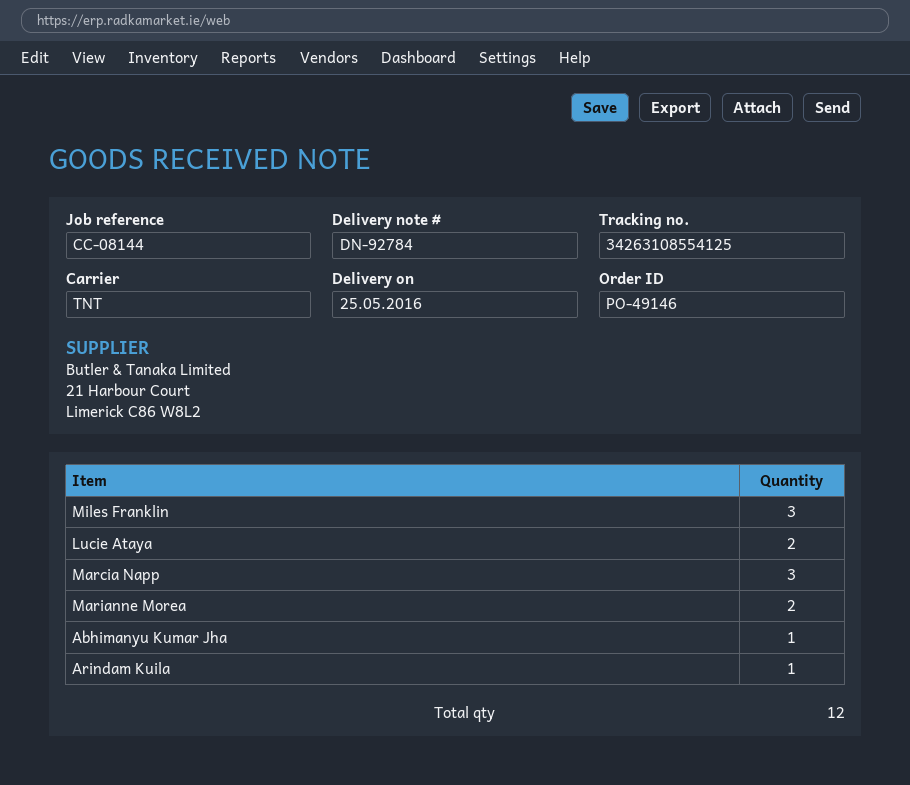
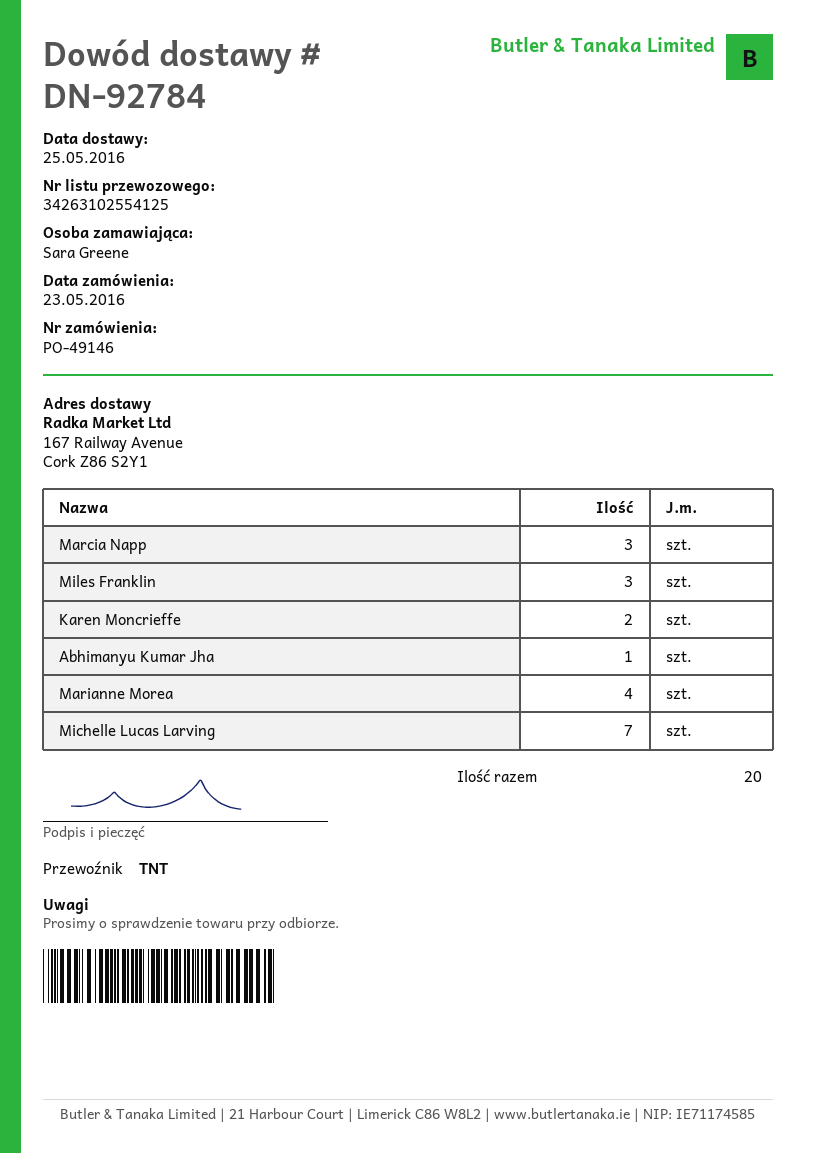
tracking number: 34263108554125 -> 34263102554125
Lucie Ataya: 2 -> none
Marianne Morea: 2 -> 4
Arindam Kuila: 1 -> none
Karen Moncrieffe: none -> 2
Michelle Lucas Larving: none -> 7
total quantity: 12 -> 20

